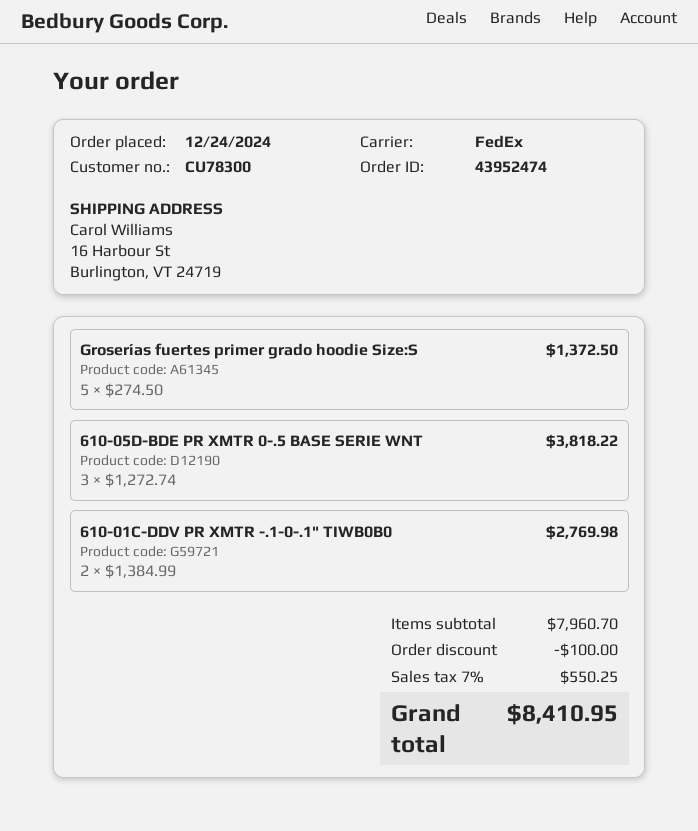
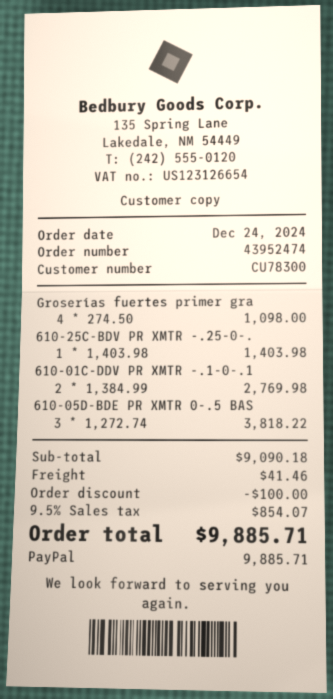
Groserías fuertes primer grado hoodie Size:S: 5 x 274.50 = 1372.50 -> 4 x 274.50 = 1098.00
610-25C-BDV PR XMTR -.25-0-.: none -> 1 x 1403.98 = 1403.98
subtotal: 7960.70 -> 9090.18
shipping: none -> 41.46
tax: 7% = 550.25 -> 9.5% = 854.07
total: 8410.95 -> 9885.71

